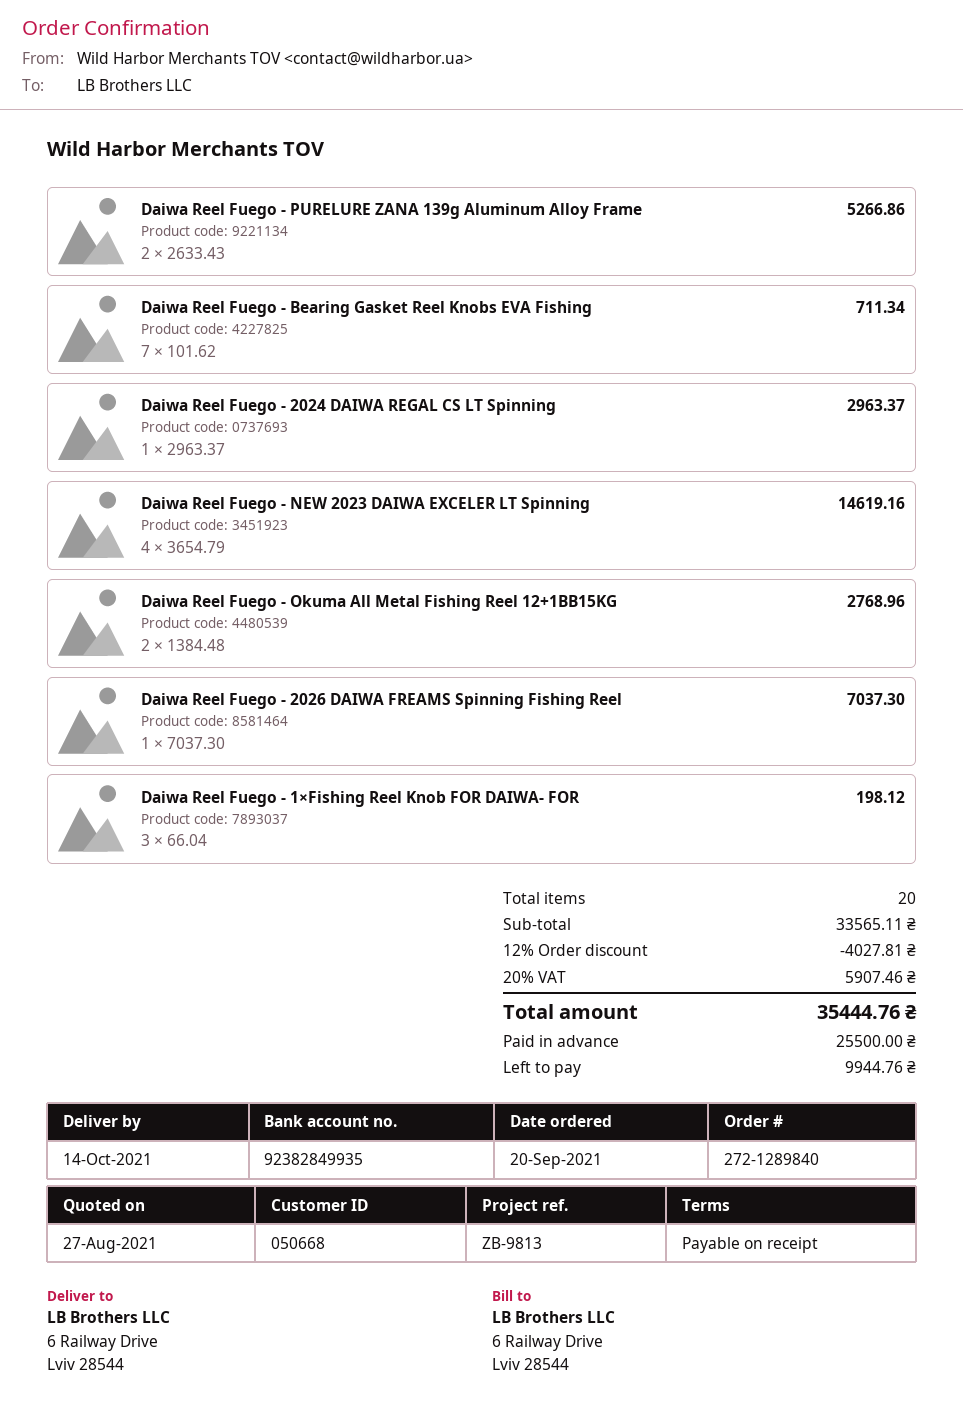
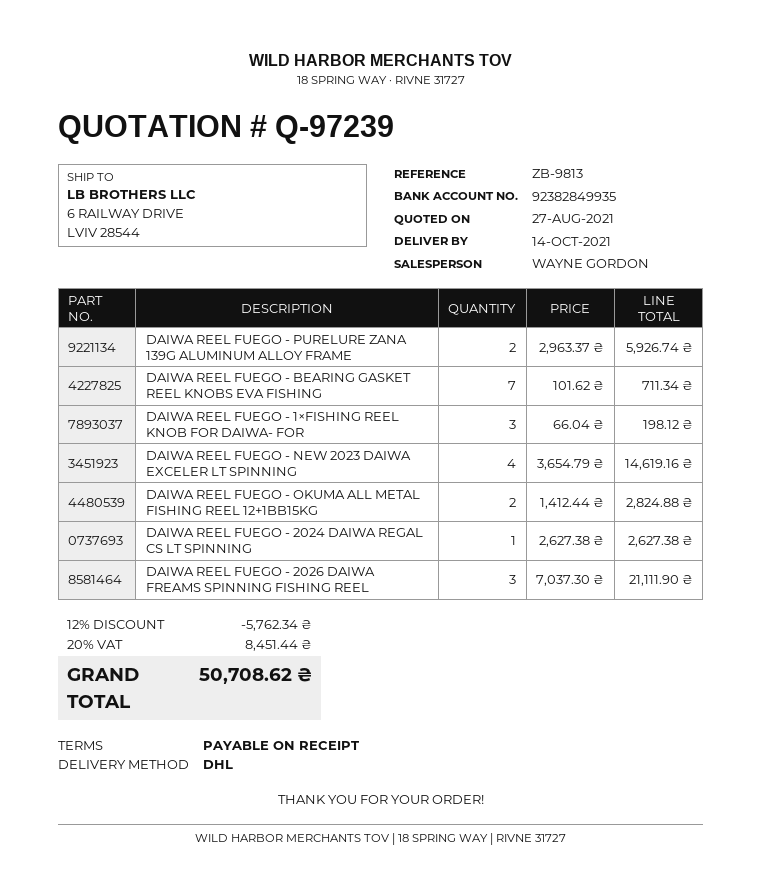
Daiwa Reel Fuego - PURELURE ZANA 139g Aluminum Alloy Frame: 2 x 2633.43 = 5266.86 -> 2 x 2963.37 = 5926.74
Daiwa Reel Fuego - 2024 DAIWA REGAL CS LT Spinning: 1 x 2963.37 = 2963.37 -> 1 x 2627.38 = 2627.38
Daiwa Reel Fuego - Okuma All Metal Fishing Reel 12+1BB15KG: 2 x 1384.48 = 2768.96 -> 2 x 1412.44 = 2824.88
Daiwa Reel Fuego - 2026 DAIWA FREAMS Spinning Fishing Reel: 1 x 7037.30 = 7037.30 -> 3 x 7037.30 = 21111.90
discount: 12% = 4027.81 -> 12% = 5762.34
tax: 20% = 5907.46 -> 20% = 8451.44
total: 35444.76 -> 50708.62

